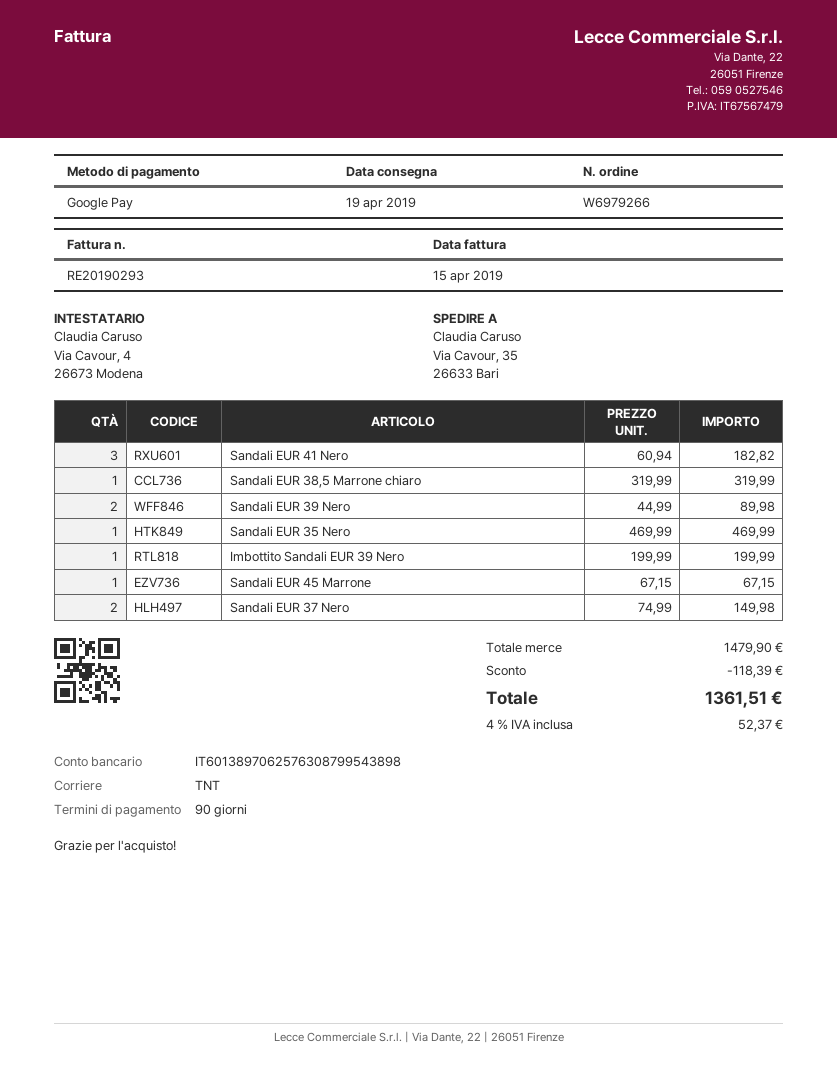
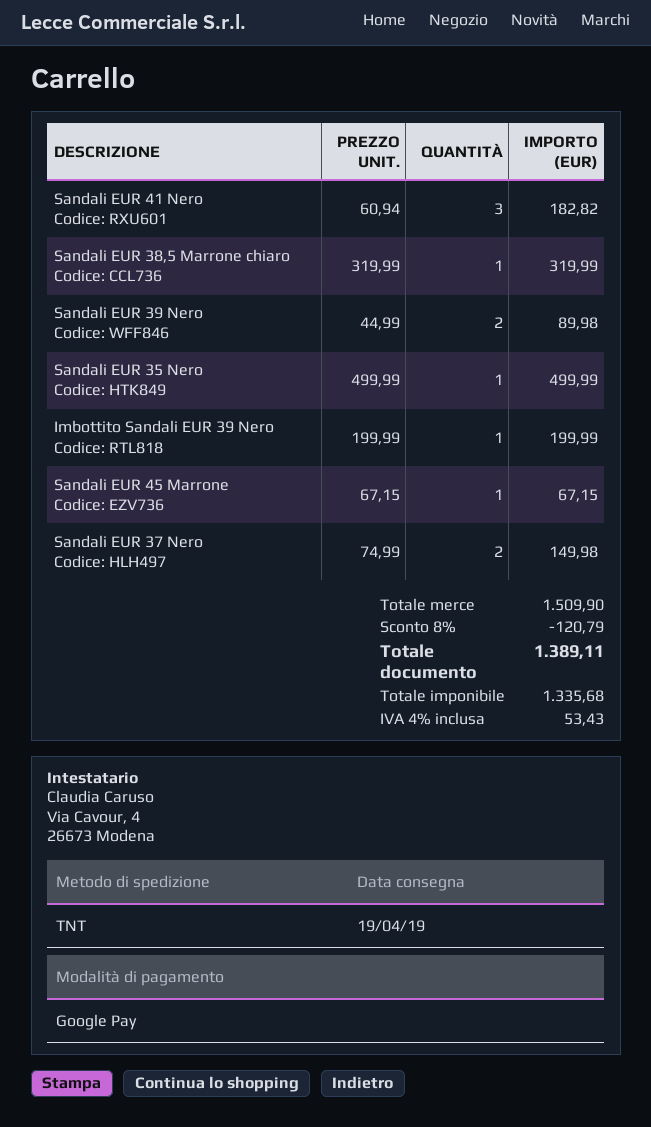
Sandali EUR 35 Nero: 1 x 469.99 = 469.99 -> 1 x 499.99 = 499.99
subtotal: 1479.90 -> 1509.90
discount: 118.39 -> 120.79
tax: 4% = 52.37 -> 4% = 53.43
total: 1361.51 -> 1389.11

